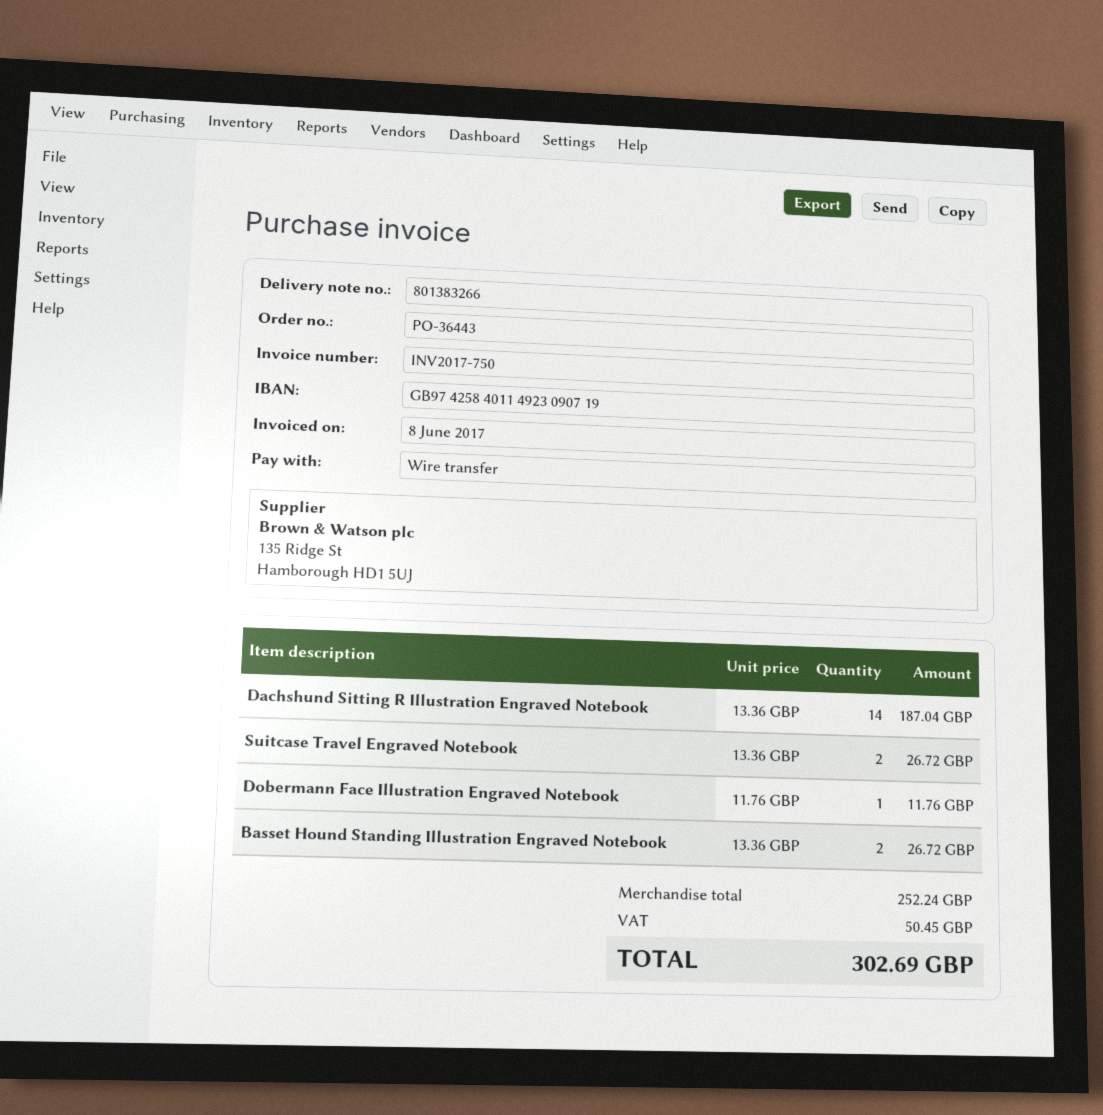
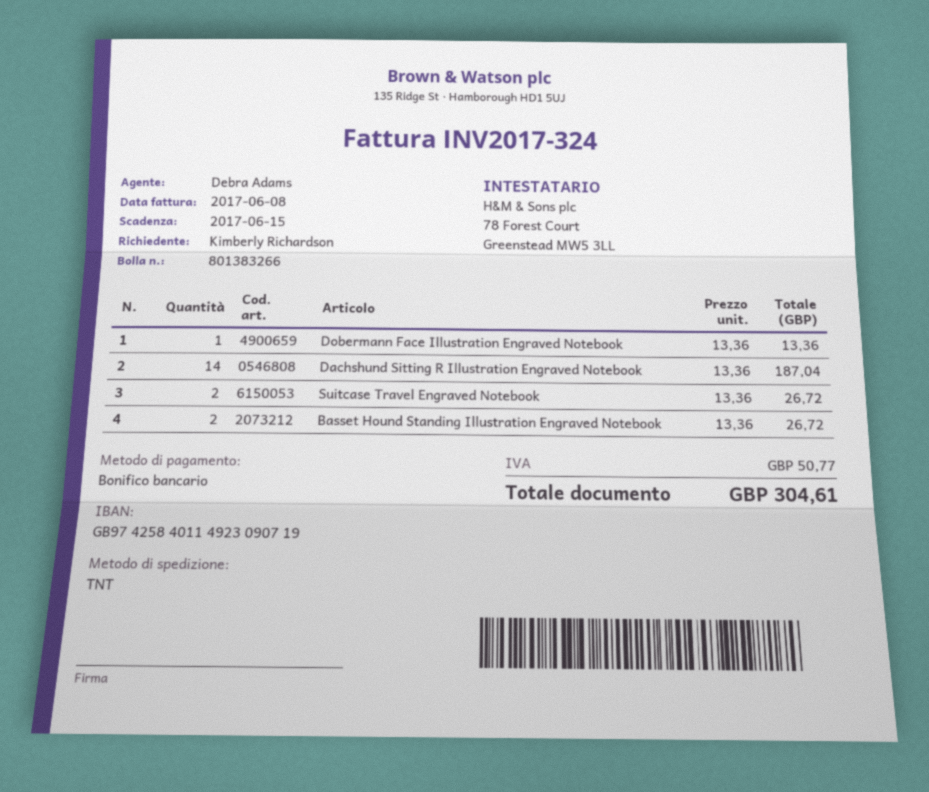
invoice number: INV2017-750 -> INV2017-324
Dobermann Face Illustration Engraved Notebook: 1 x 11.76 = 11.76 -> 1 x 13.36 = 13.36
tax: 50.45 -> 50.77
total: 302.69 -> 304.61

